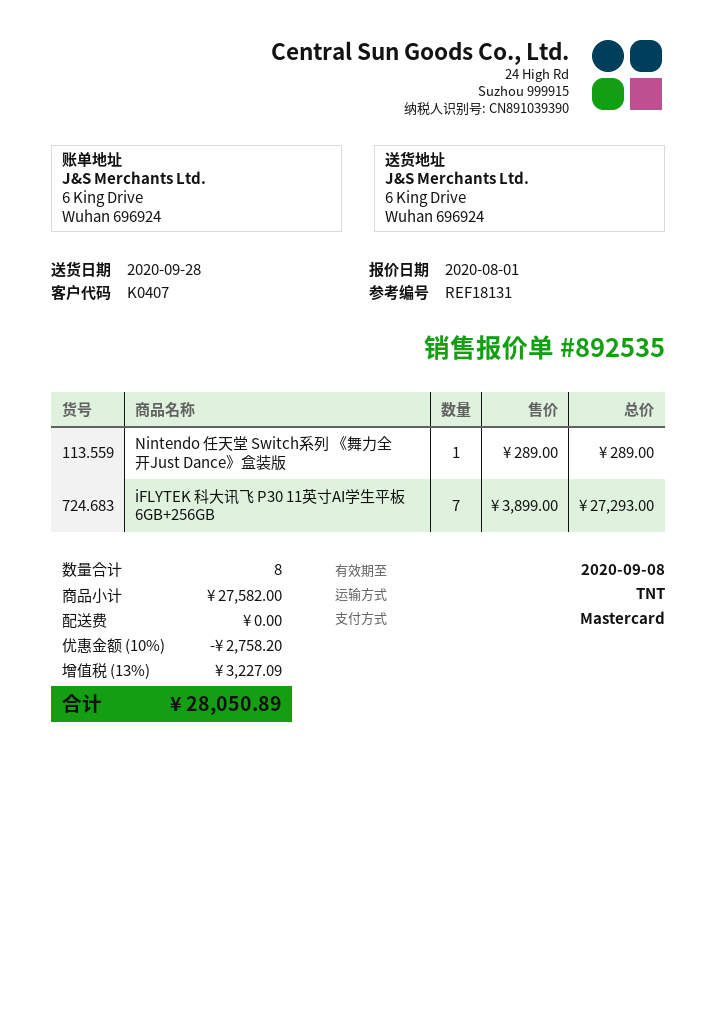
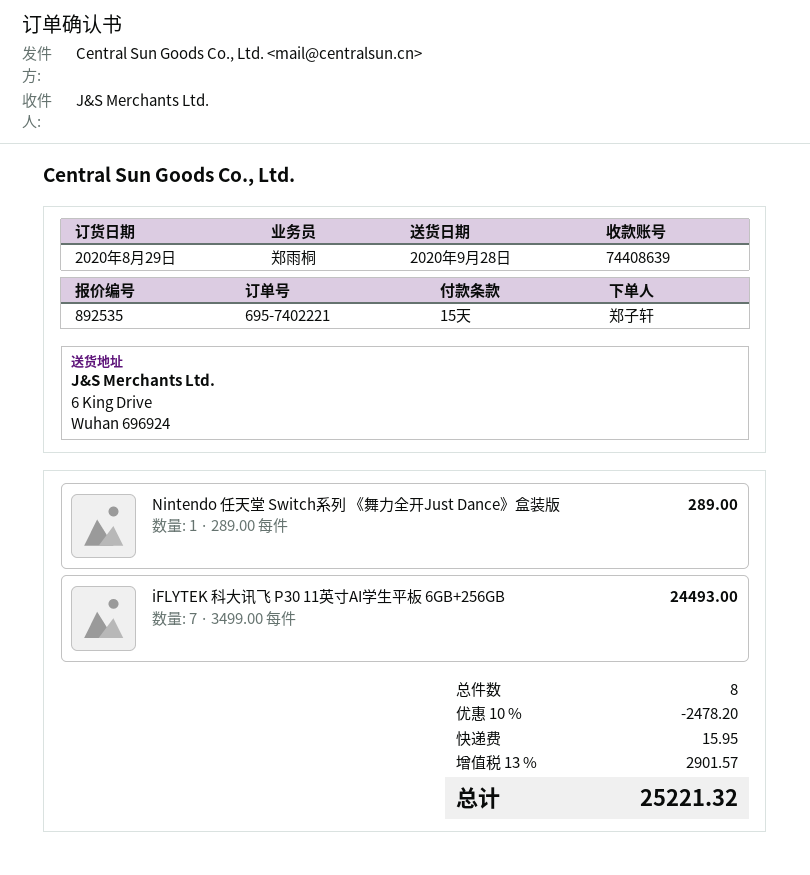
iFLYTEK 科大讯飞 P30 11英寸AI学生平板 6GB+256GB: 7 x 3899.00 = 27293.00 -> 7 x 3499.00 = 24493.00
discount: 10% = 2758.20 -> 10% = 2478.20
shipping: 0.00 -> 15.95
tax: 13% = 3227.09 -> 13% = 2901.57
total: 28050.89 -> 25221.32

